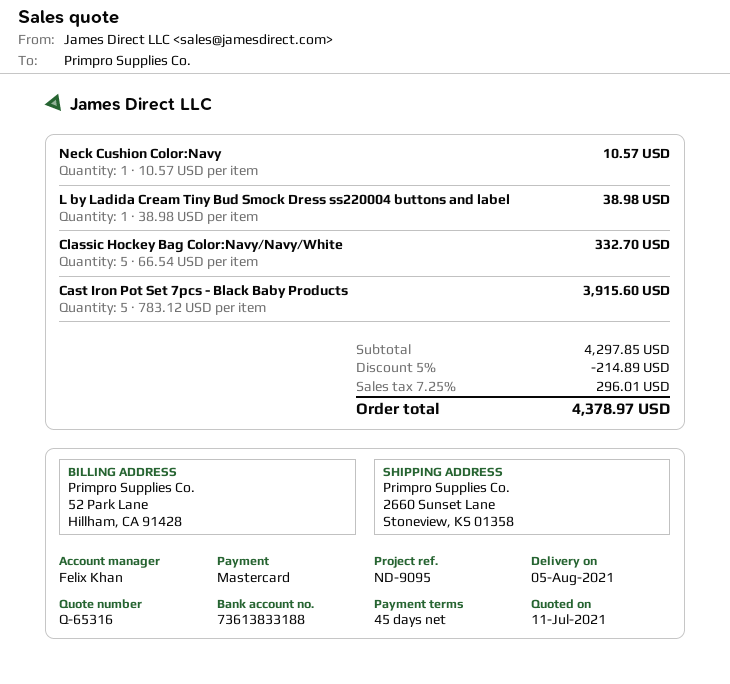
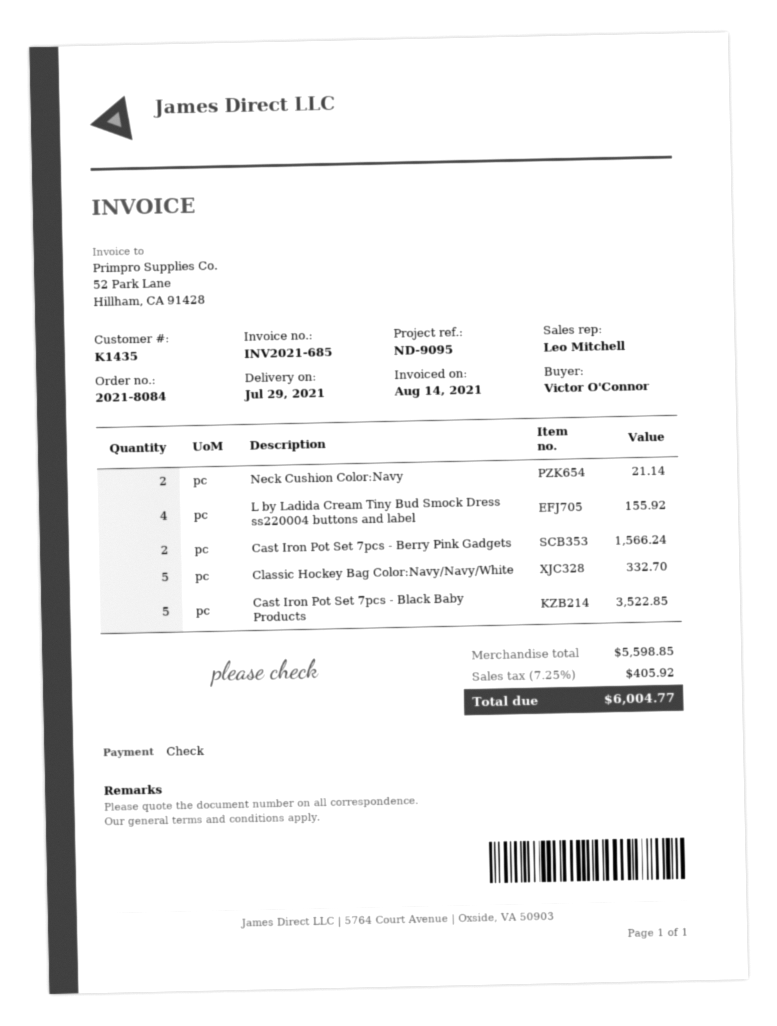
delivery date: 2021-08-05 -> 2021-07-29
sales rep: Felix Khan -> Leo Mitchell
payment method: Mastercard -> cheque
Neck Cushion Color:Navy: 1 for 10.57 -> 2 for 21.14
L by Ladida Cream Tiny Bud Smock Dress ss220004 buttons and label: 1 for 38.98 -> 4 for 155.92
Cast Iron Pot Set 7pcs - Black Baby Products: 5 for 3915.60 -> 5 for 3522.85
Cast Iron Pot Set 7pcs - Berry Pink Gadgets: none -> 2 for 1566.24
subtotal: 4297.85 -> 5598.85
discount: 5% = 214.89 -> none
tax: 7.25% = 296.01 -> 7.25% = 405.92
total: 4378.97 -> 6004.77

